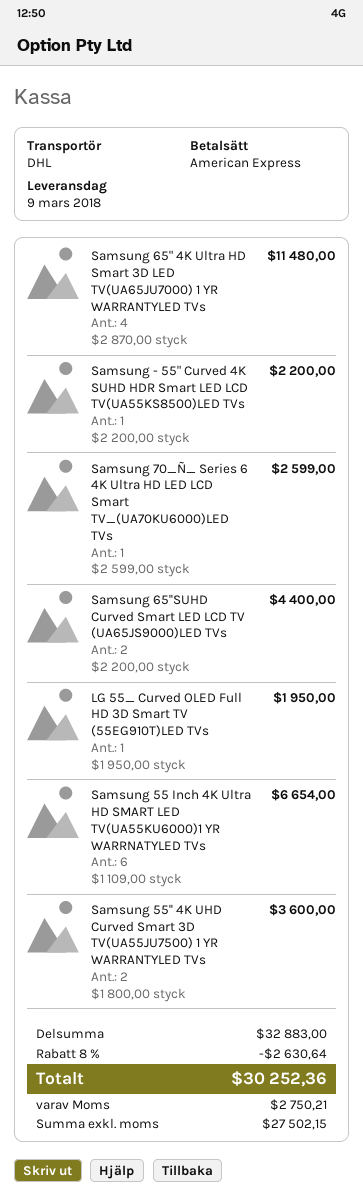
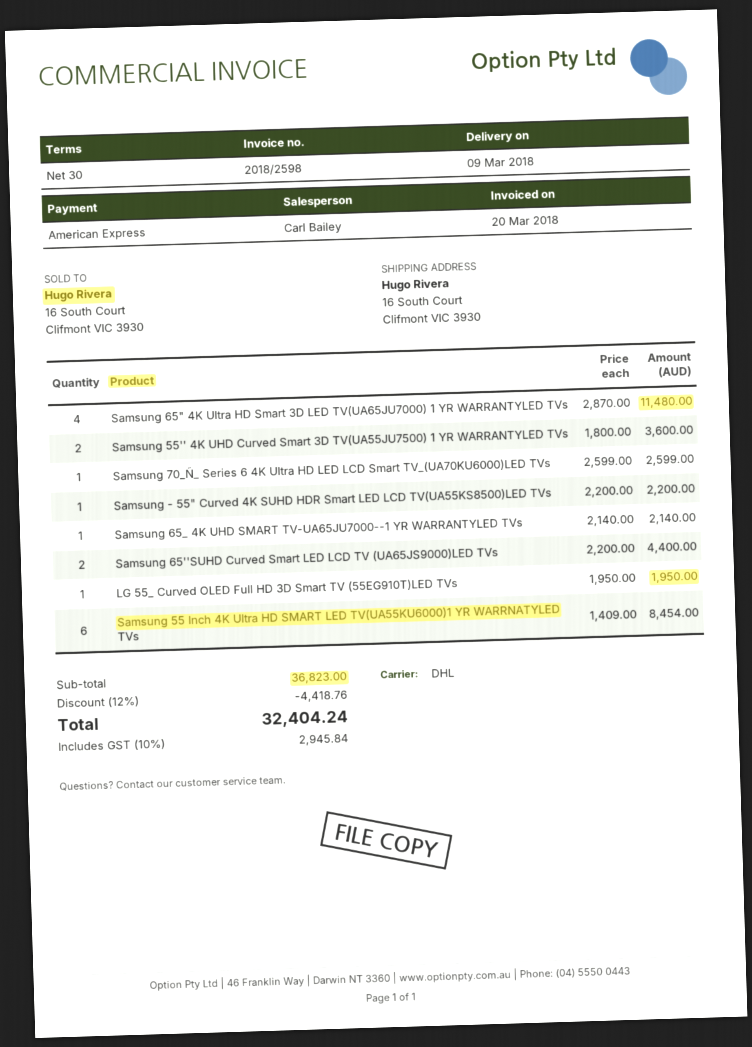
Samsung 55 Inch 4K Ultra HD SMART LED TV(UA55KU6000)1 YR WARRNATYLED TVs: 6 x 1109.00 = 6654.00 -> 6 x 1409.00 = 8454.00
Samsung 65_ 4K UHD SMART TV-UA65JU7000--1 YR WARRANTYLED TVs: none -> 1 x 2140.00 = 2140.00
subtotal: 32883.00 -> 36823.00
discount: 8% = 2630.64 -> 12% = 4418.76
tax: 2750.21 -> 2945.84
total: 30252.36 -> 32404.24

